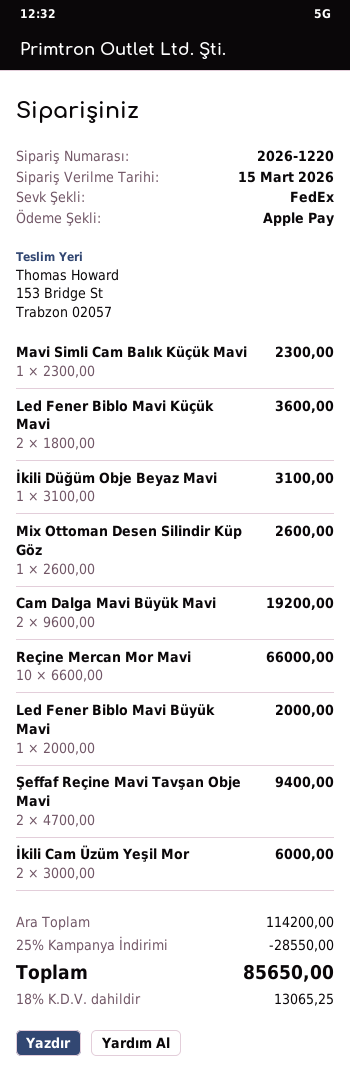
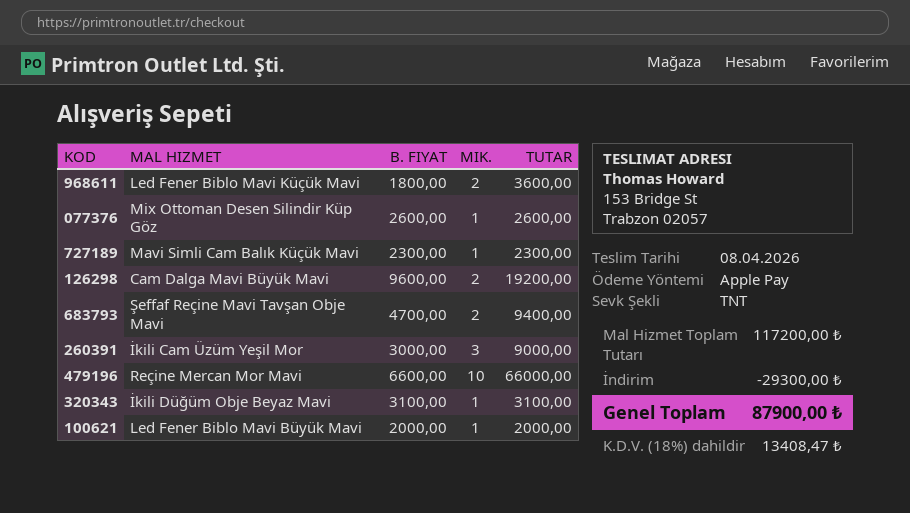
shipping method: FedEx -> TNT
İkili Cam Üzüm Yeşil Mor: 2 x 3000.00 = 6000.00 -> 3 x 3000.00 = 9000.00
subtotal: 114200.00 -> 117200.00
discount: 28550.00 -> 29300.00
tax: 18% = 13065.25 -> 18% = 13408.47
total: 85650.00 -> 87900.00

